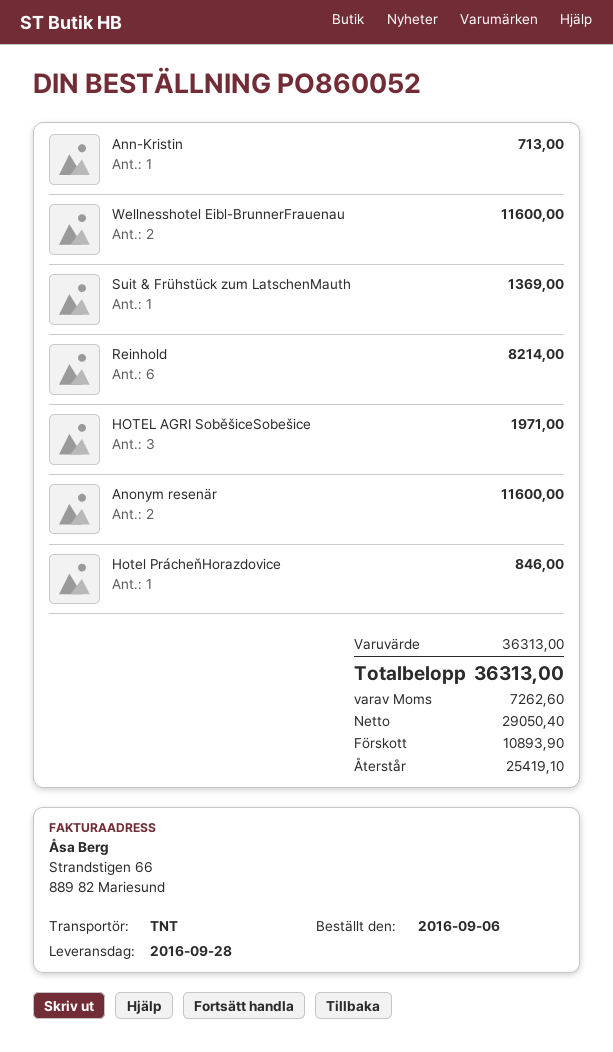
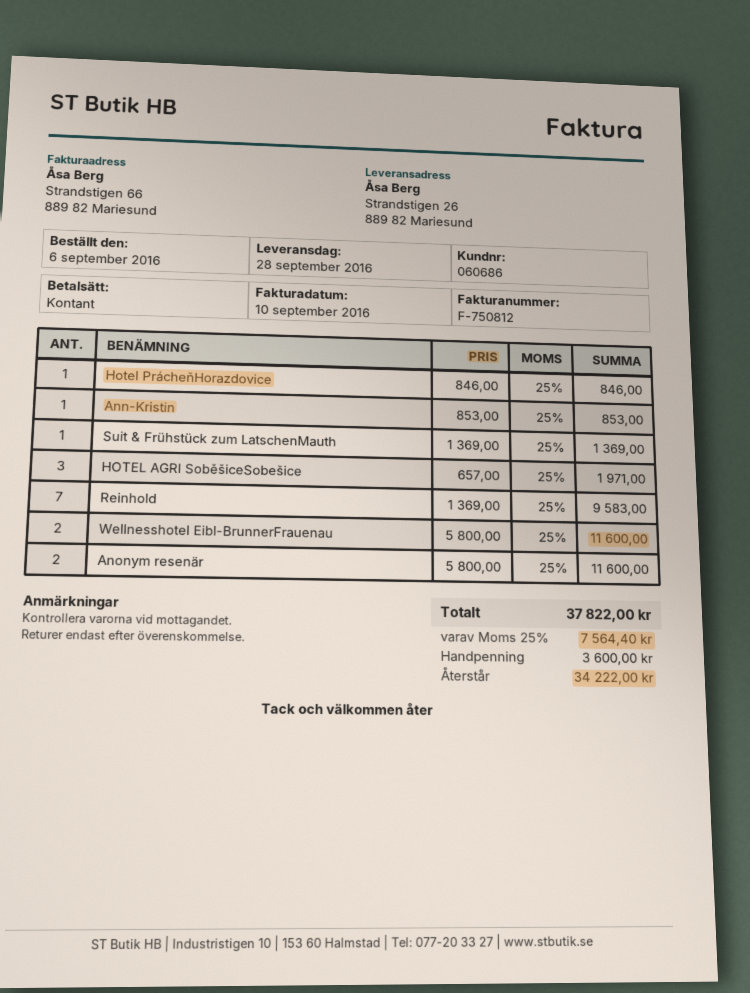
Ann-Kristin: 1 for 713.00 -> 1 for 853.00
Reinhold: 6 for 8214.00 -> 7 for 9583.00
tax: 7262.60 -> 7564.40
total: 36313.00 -> 37822.00
deposit: 10893.90 -> 3600.00
balance: 25419.10 -> 34222.00

